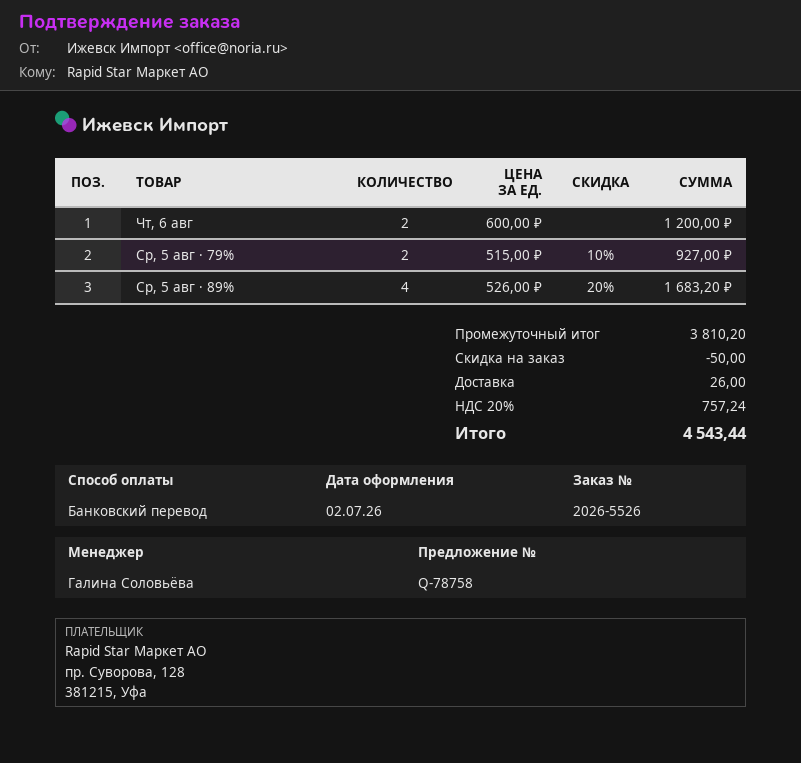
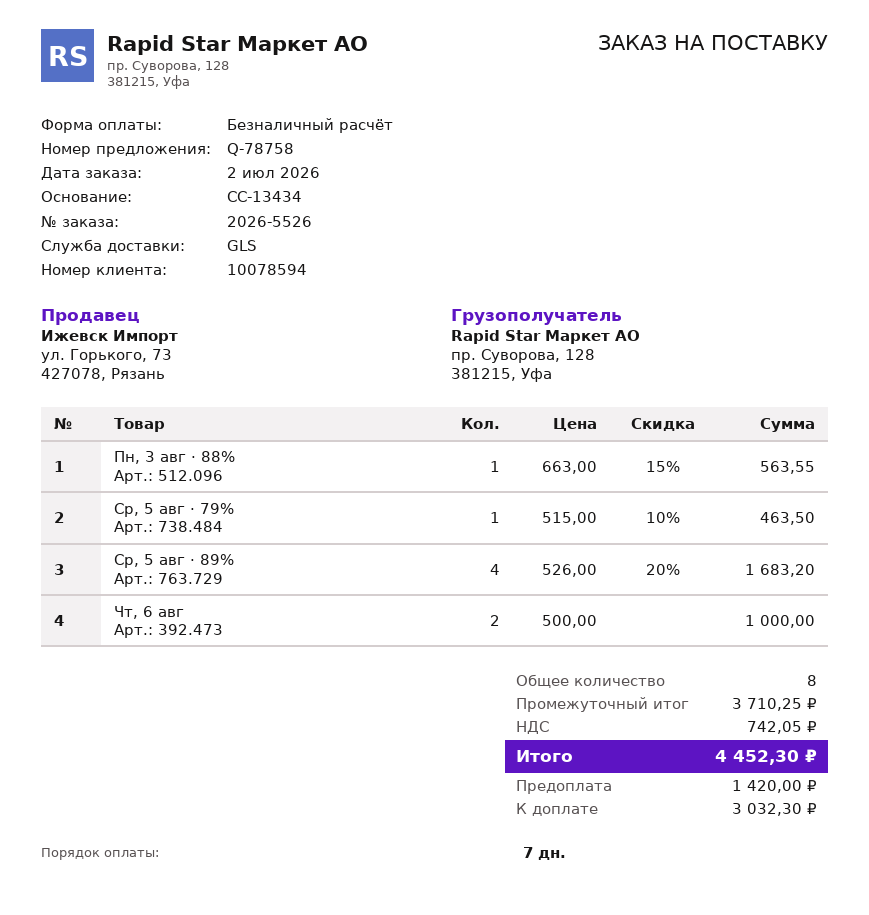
Чт, 6 авг: 2 x 600.00 = 1200.00 -> 2 x 500.00 = 1000.00
Ср, 5 авг · 79%: 2 x 515.00 - 10% = 927.00 -> 1 x 515.00 - 10% = 463.50
Пн, 3 авг · 88%: none -> 1 x 663.00 - 15% = 563.55
subtotal: 3810.20 -> 3710.25
discount: 50.00 -> none
shipping: 26.00 -> none
tax: 757.24 -> 742.05
total: 4543.44 -> 4452.30

